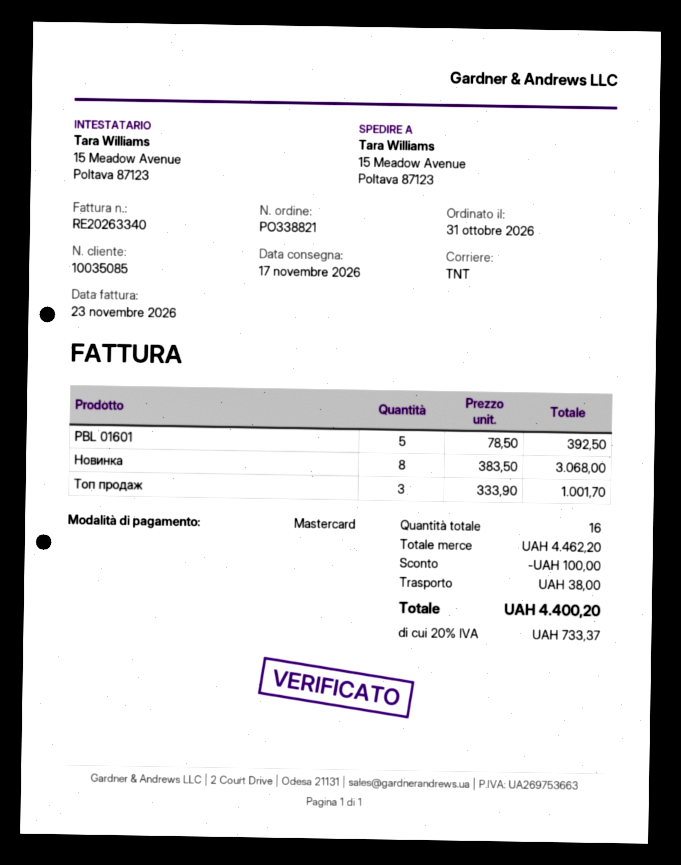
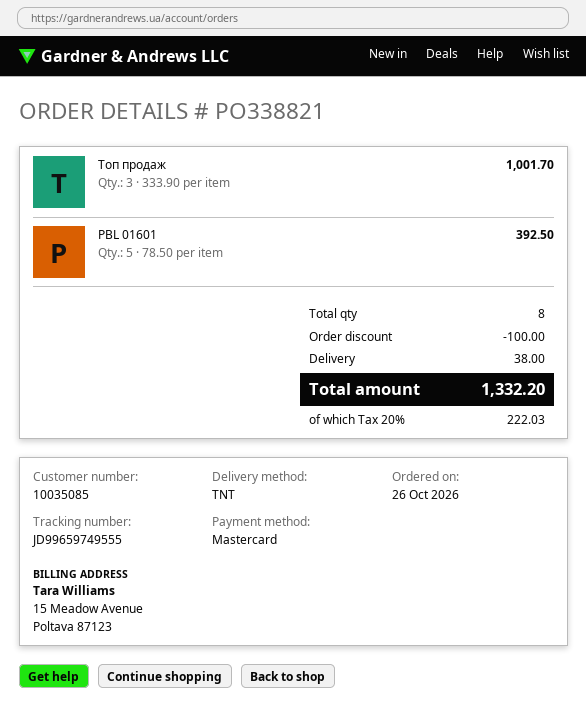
order date: 2026-10-31 -> 2026-10-26
Новинка: 8 x 383.50 = 3068.00 -> none
total quantity: 16 -> 8
tax: 20% = 733.37 -> 20% = 222.03
total: 4400.20 -> 1332.20

